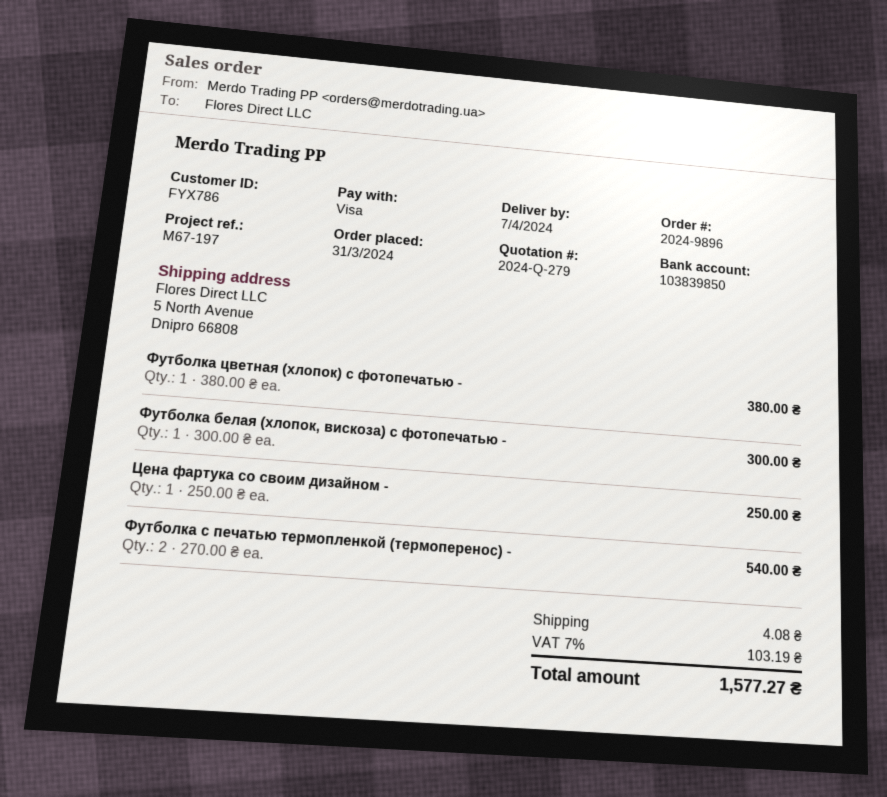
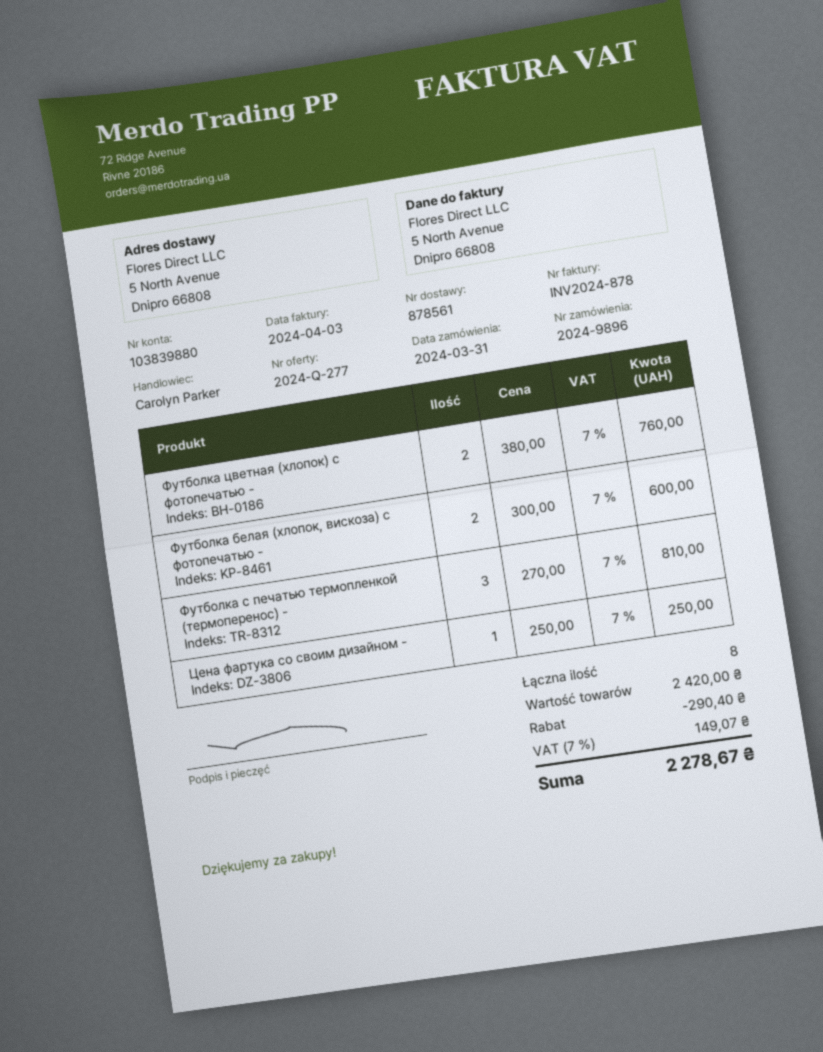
quote number: 2024-Q-279 -> 2024-Q-277
bank account: 103839850 -> 103839880
Футболка цветная (хлопок) с фотопечатью -: 1 x 380.00 = 380.00 -> 2 x 380.00 = 760.00
Футболка белая (хлопок, вискоза) с фотопечатью -: 1 x 300.00 = 300.00 -> 2 x 300.00 = 600.00
Футболка с печатью термопленкой (термоперенос) -: 2 x 270.00 = 540.00 -> 3 x 270.00 = 810.00
discount: none -> 290.40
shipping: 4.08 -> none
tax: 7% = 103.19 -> 7% = 149.07
total: 1577.27 -> 2278.67

